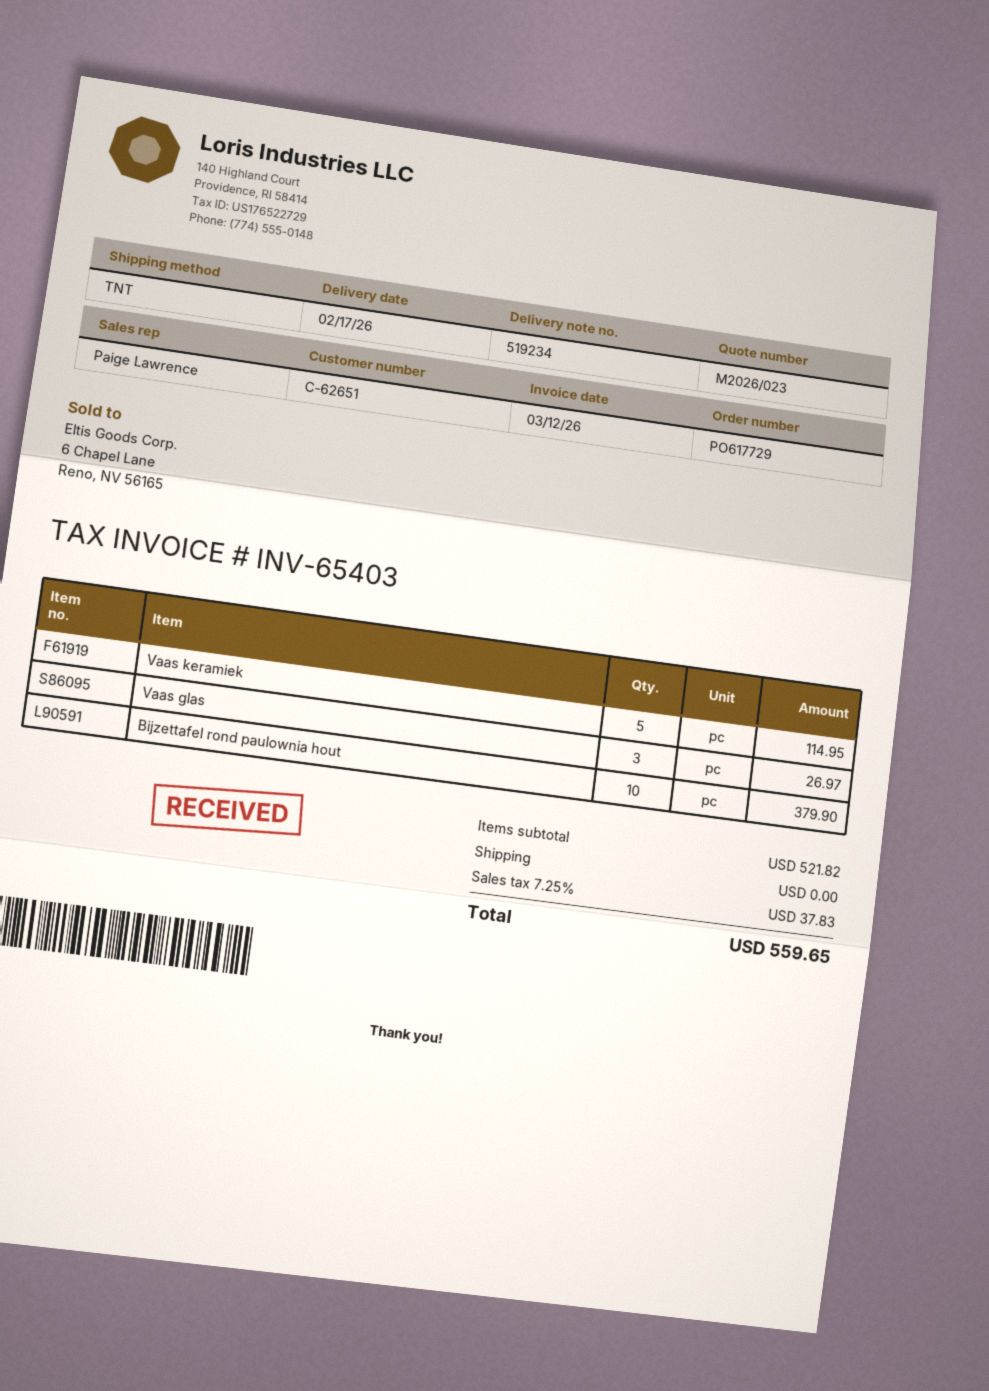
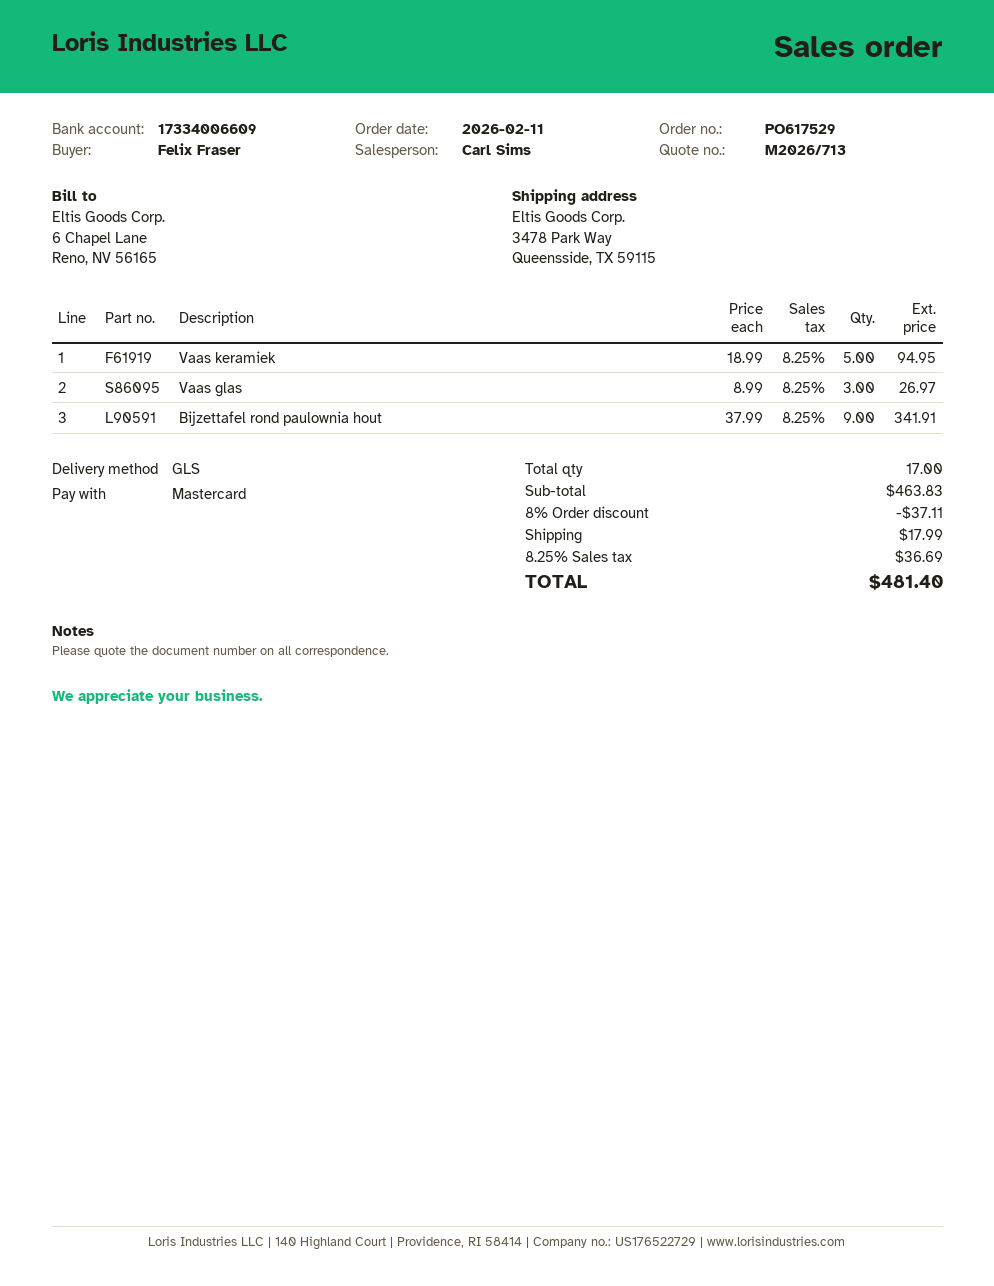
quote number: M2026/023 -> M2026/713
order number: PO617729 -> PO617529
sales rep: Paige Lawrence -> Carl Sims
shipping method: TNT -> GLS
Vaas keramiek: 5 for 114.95 -> 5 for 94.95
Bijzettafel rond paulownia hout: 10 for 379.90 -> 9 for 341.91
subtotal: 521.82 -> 463.83
discount: none -> 8% = 37.11
shipping: 0.00 -> 17.99
tax: 7.25% = 37.83 -> 8.25% = 36.69
total: 559.65 -> 481.40

